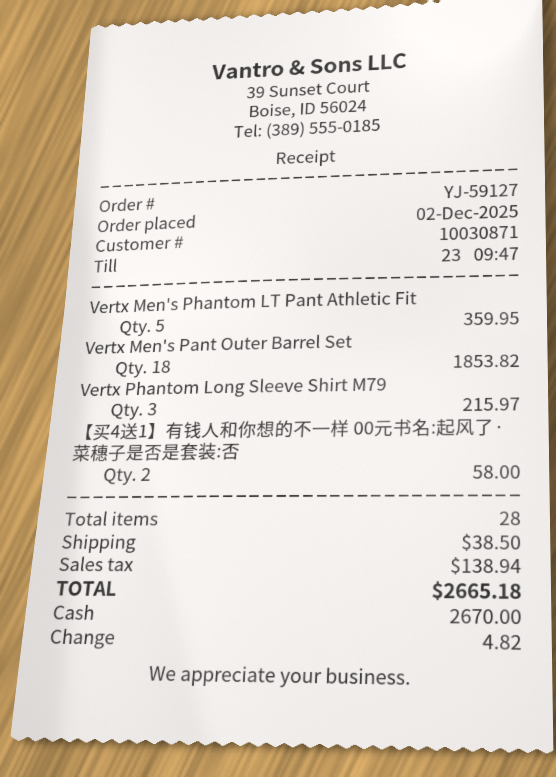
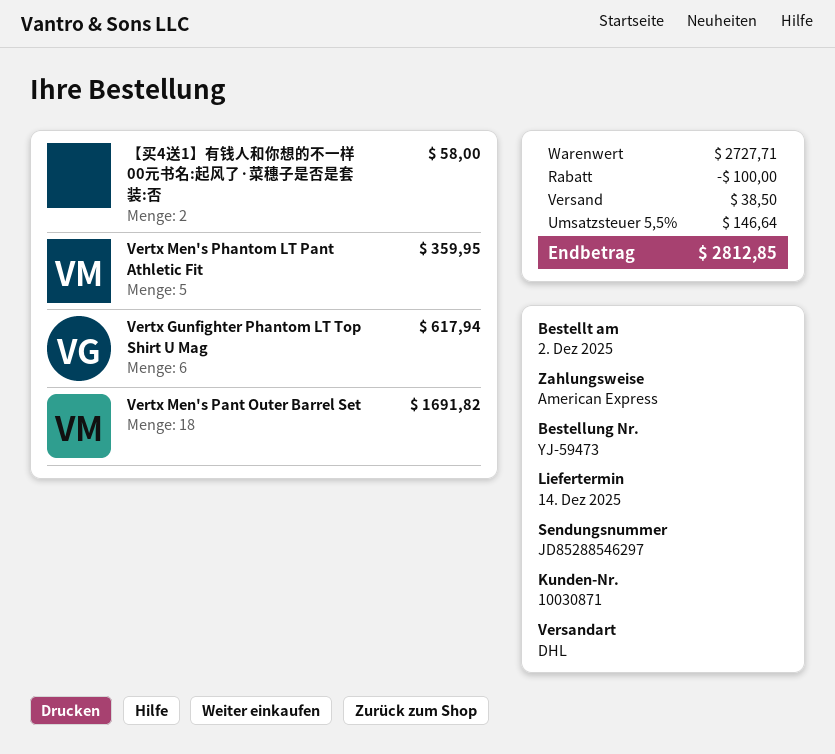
order number: YJ-59127 -> YJ-59473
payment method: cash -> American Express
Vertx Men's Pant Outer Barrel Set: 18 for 1853.82 -> 18 for 1691.82
Vertx Phantom Long Sleeve Shirt M79: 3 for 215.97 -> none
Vertx Gunfighter Phantom LT Top Shirt U Mag: none -> 6 for 617.94
discount: none -> 100.00
tax: 138.94 -> 146.64
total: 2665.18 -> 2812.85

